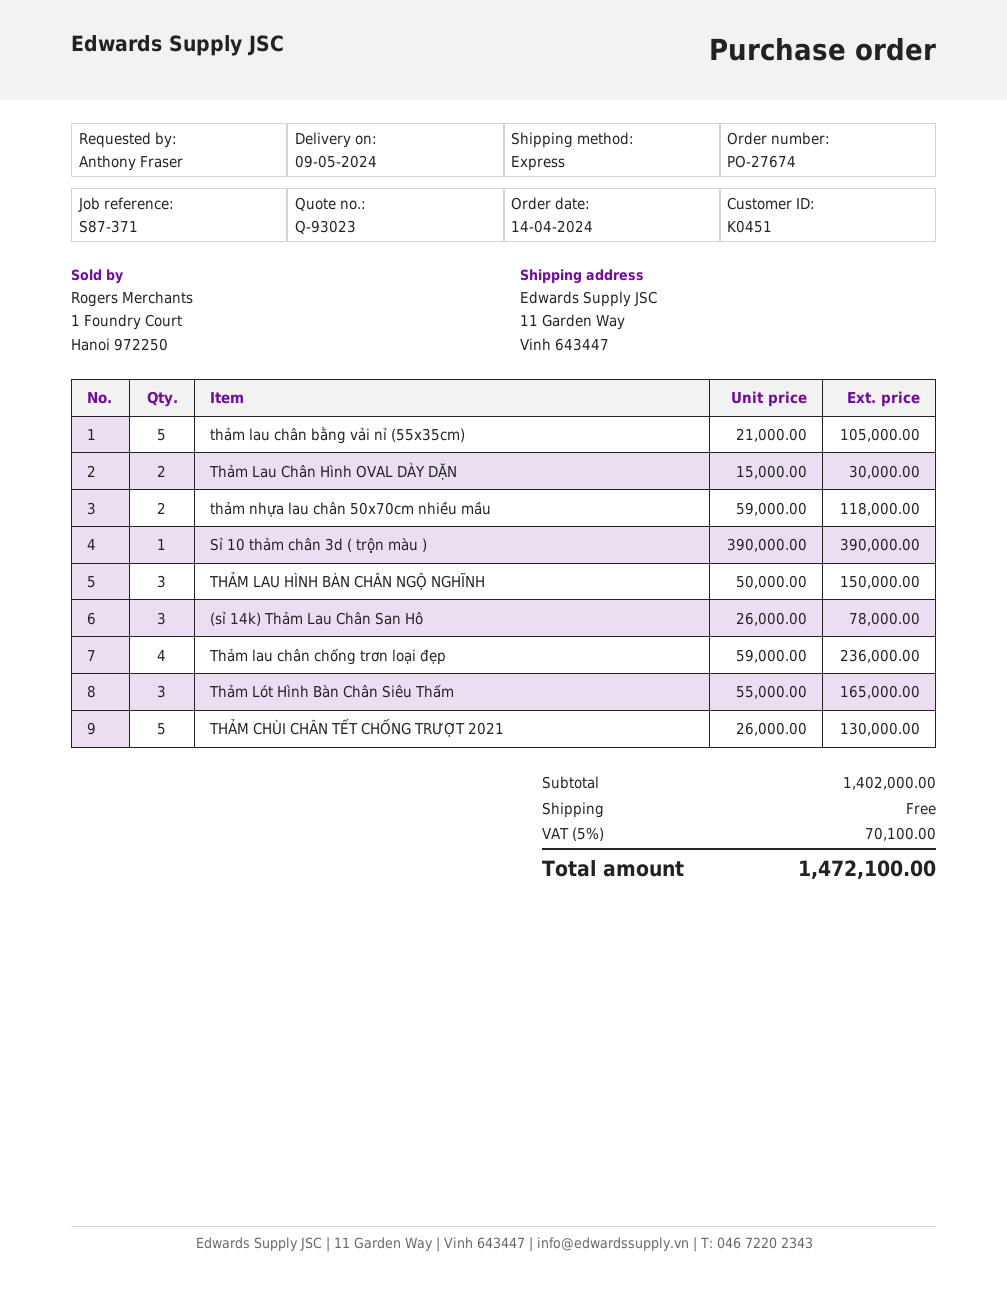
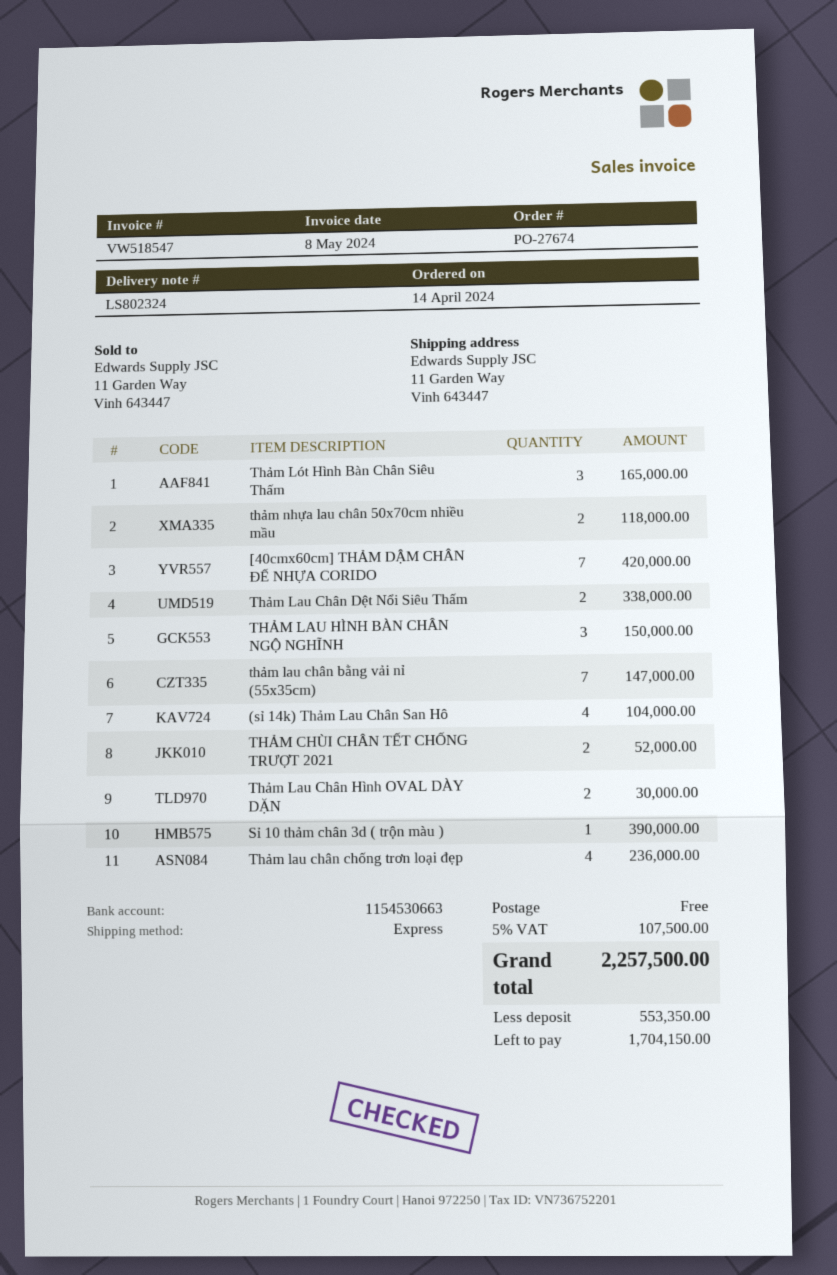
thảm lau chân bằng vải nỉ (55x35cm): 5 for 105000.00 -> 7 for 147000.00
(sỉ 14k) Thảm Lau Chân San Hô: 3 for 78000.00 -> 4 for 104000.00
THẢM CHÙI CHÂN TẾT CHỐNG TRƯỢT 2021: 5 for 130000.00 -> 2 for 52000.00
[40cmx60cm] THẢM DẬM CHÂN ĐẾ NHỰA CORIDO: none -> 7 for 420000.00
Thảm Lau Chân Dệt Nổi Siêu Thấm: none -> 2 for 338000.00
tax: 5% = 70100.00 -> 5% = 107500.00
total: 1472100.00 -> 2257500.00

